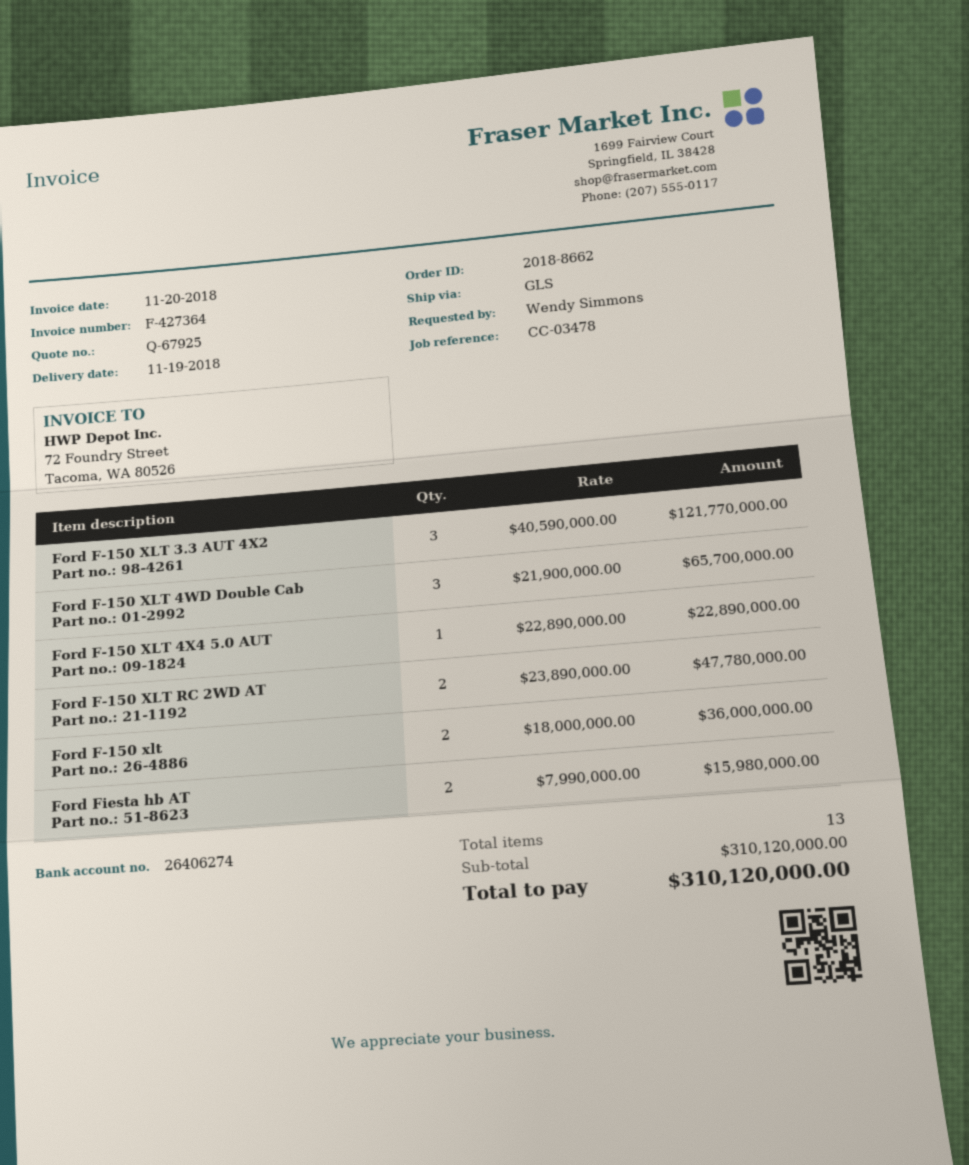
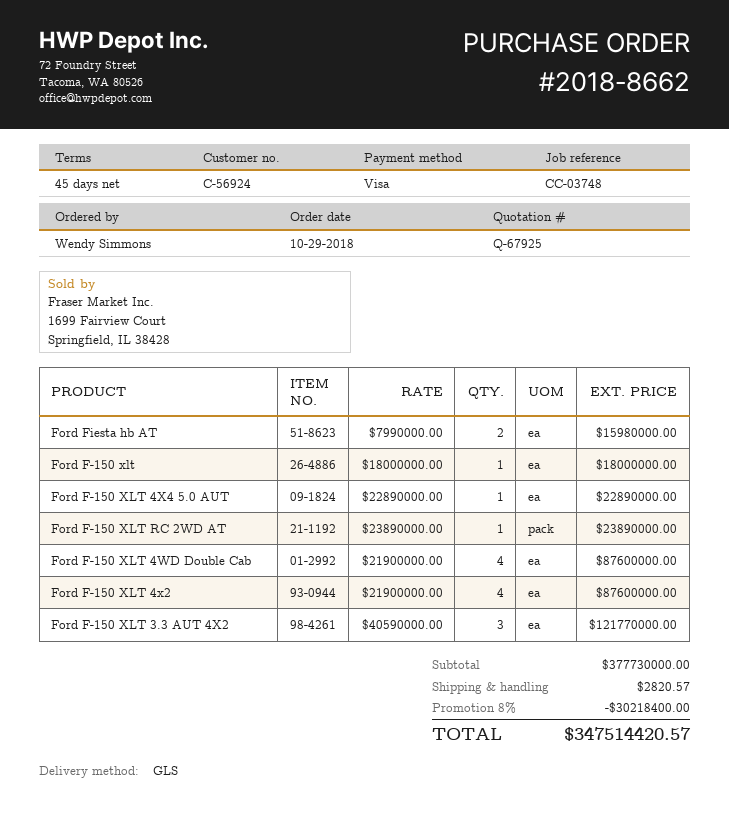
reference: CC-03478 -> CC-03748
Ford F-150 XLT 4WD Double Cab: 3 x 21900000.00 = 65700000.00 -> 4 x 21900000.00 = 87600000.00
Ford F-150 XLT RC 2WD AT: 2 x 23890000.00 = 47780000.00 -> 1 x 23890000.00 = 23890000.00
Ford F-150 xlt: 2 x 18000000.00 = 36000000.00 -> 1 x 18000000.00 = 18000000.00
Ford F-150 XLT 4x2: none -> 4 x 21900000.00 = 87600000.00
subtotal: 310120000.00 -> 377730000.00
discount: none -> 8% = 30218400.00
shipping: none -> 2820.57
total: 310120000.00 -> 347514420.57

